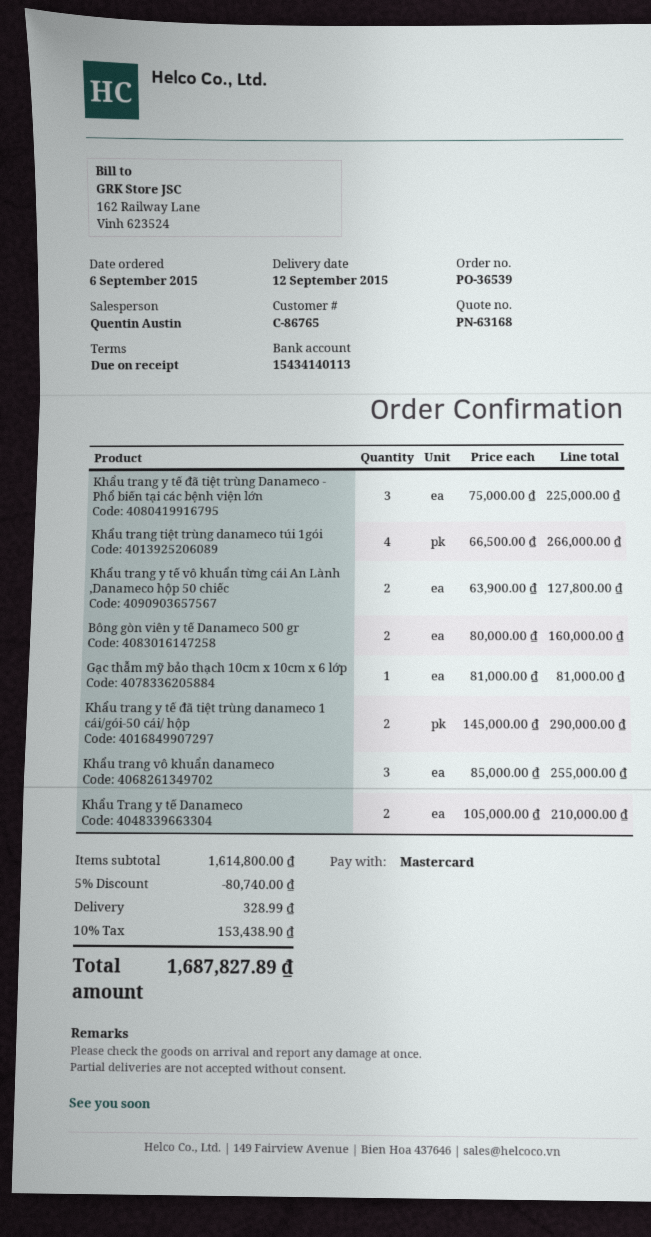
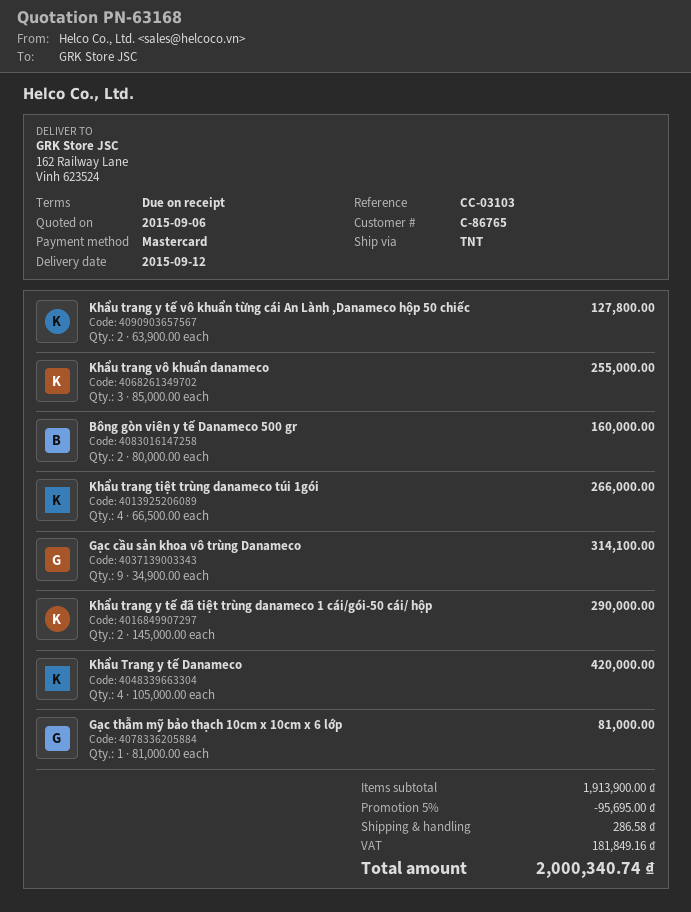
Khẩu trang y tế đã tiệt trùng Danameco - Phổ biến tại các bệnh viện lớn: 3 x 75000.00 = 225000.00 -> none
Khẩu Trang y tế Danameco: 2 x 105000.00 = 210000.00 -> 4 x 105000.00 = 420000.00
Gạc cầu sản khoa vô trùng Danameco: none -> 9 x 34900.00 = 314100.00
subtotal: 1614800.00 -> 1913900.00
discount: 5% = 80740.00 -> 5% = 95695.00
shipping: 328.99 -> 286.58
tax: 153438.90 -> 181849.16
total: 1687827.89 -> 2000340.74

